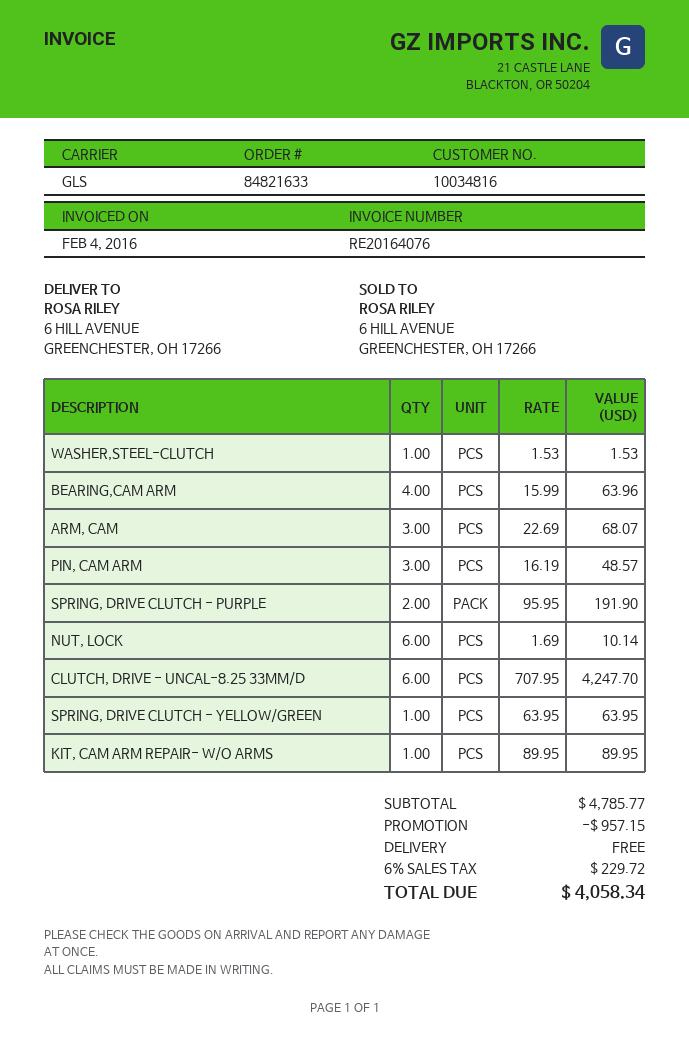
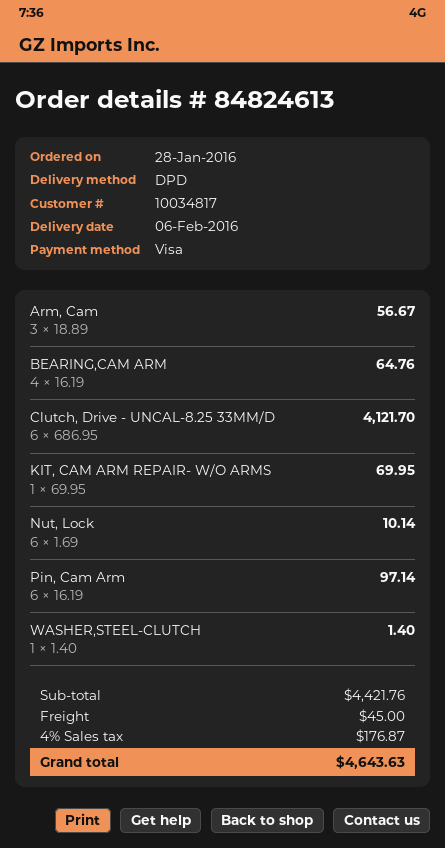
order number: 84821633 -> 84824613
customer number: 10034816 -> 10034817
shipping method: GLS -> DPD
WASHER,STEEL-CLUTCH: 1 x 1.53 = 1.53 -> 1 x 1.40 = 1.40
BEARING,CAM ARM: 4 x 15.99 = 63.96 -> 4 x 16.19 = 64.76
ARM, CAM: 3 x 22.69 = 68.07 -> 3 x 18.89 = 56.67
PIN, CAM ARM: 3 x 16.19 = 48.57 -> 6 x 16.19 = 97.14
SPRING, DRIVE CLUTCH - PURPLE: 2 x 95.95 = 191.90 -> none
CLUTCH, DRIVE - UNCAL-8.25 33MM/D: 6 x 707.95 = 4247.70 -> 6 x 686.95 = 4121.70
SPRING, DRIVE CLUTCH - YELLOW/GREEN: 1 x 63.95 = 63.95 -> none
KIT, CAM ARM REPAIR- W/O ARMS: 1 x 89.95 = 89.95 -> 1 x 69.95 = 69.95
subtotal: 4785.77 -> 4421.76
discount: 957.15 -> none
shipping: 0.00 -> 45.00
tax: 6% = 229.72 -> 4% = 176.87
total: 4058.34 -> 4643.63

